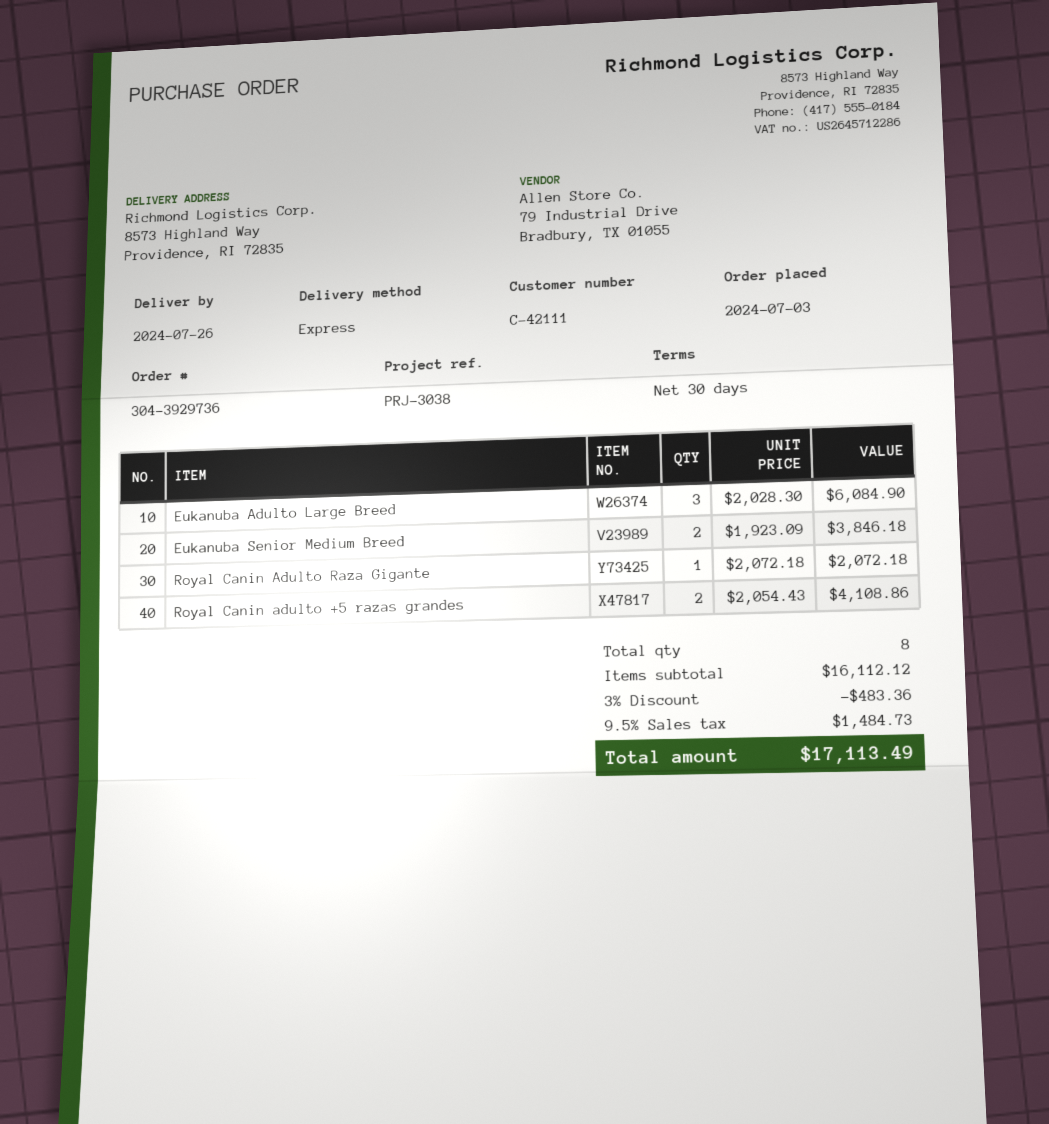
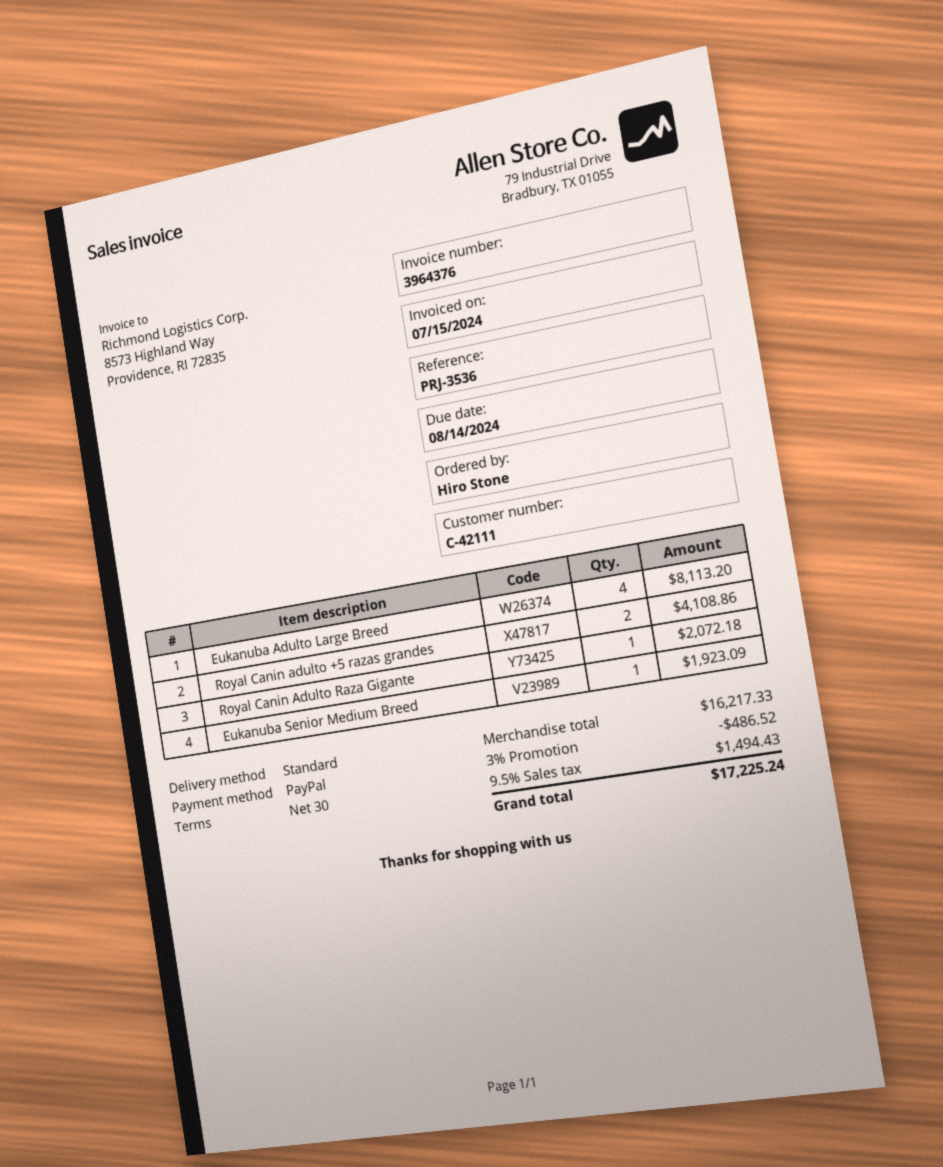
reference: PRJ-3038 -> PRJ-3536
shipping method: express -> standard
Eukanuba Adulto Large Breed: 3 for 6084.90 -> 4 for 8113.20
Eukanuba Senior Medium Breed: 2 for 3846.18 -> 1 for 1923.09
subtotal: 16112.12 -> 16217.33
discount: 3% = 483.36 -> 3% = 486.52
tax: 9.5% = 1484.73 -> 9.5% = 1494.43
total: 17113.49 -> 17225.24

